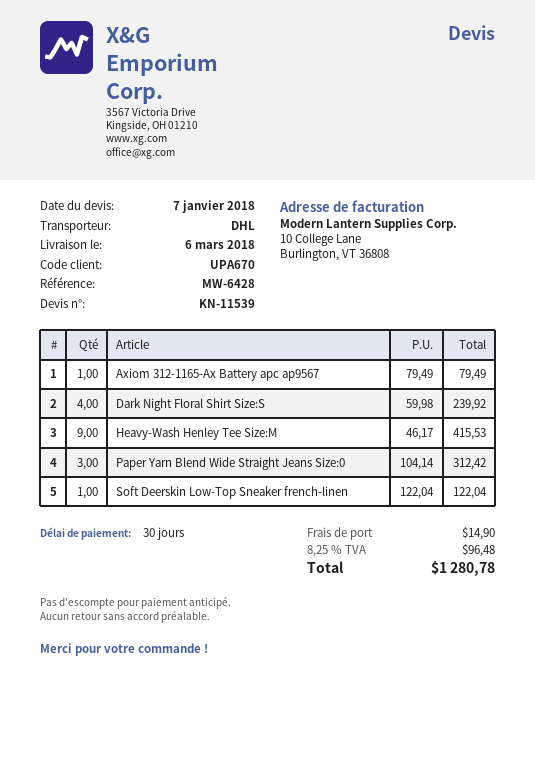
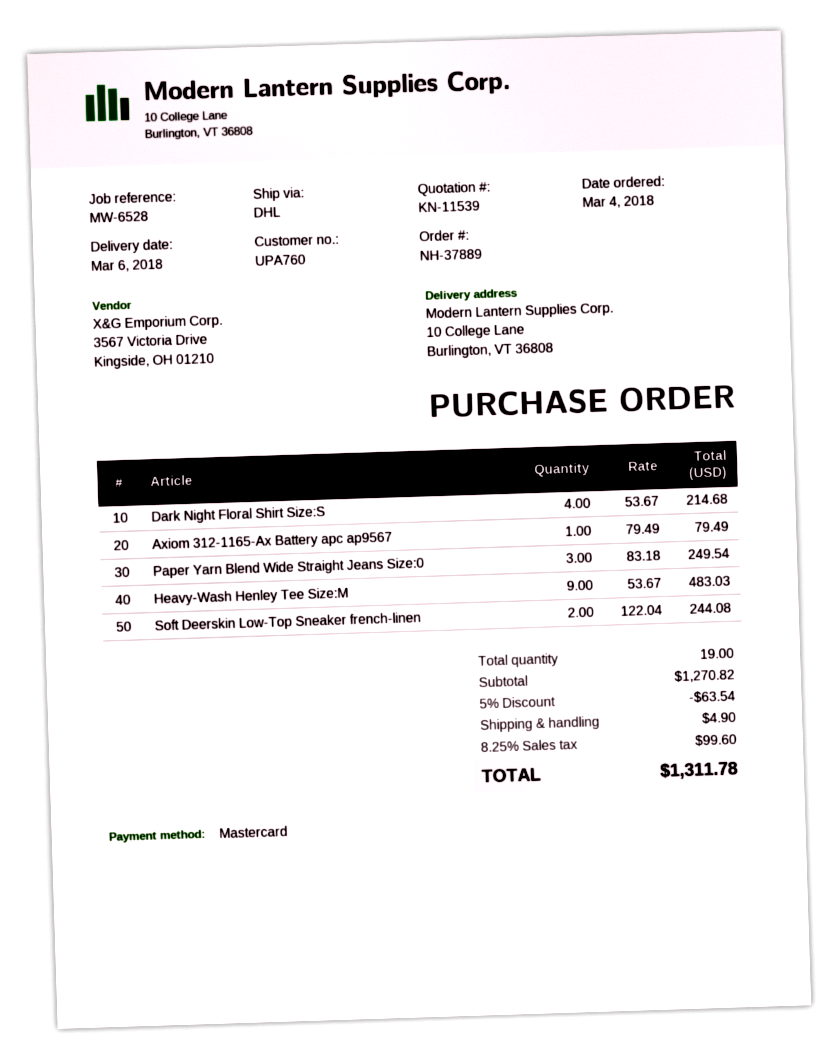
customer number: UPA670 -> UPA760
reference: MW-6428 -> MW-6528
Dark Night Floral Shirt Size:S: 4 x 59.98 = 239.92 -> 4 x 53.67 = 214.68
Heavy-Wash Henley Tee Size:M: 9 x 46.17 = 415.53 -> 9 x 53.67 = 483.03
Paper Yarn Blend Wide Straight Jeans Size:0: 3 x 104.14 = 312.42 -> 3 x 83.18 = 249.54
Soft Deerskin Low-Top Sneaker french-linen: 1 x 122.04 = 122.04 -> 2 x 122.04 = 244.08
discount: none -> 5% = 63.54
shipping: 14.90 -> 4.90
tax: 8.25% = 96.48 -> 8.25% = 99.60
total: 1280.78 -> 1311.78

